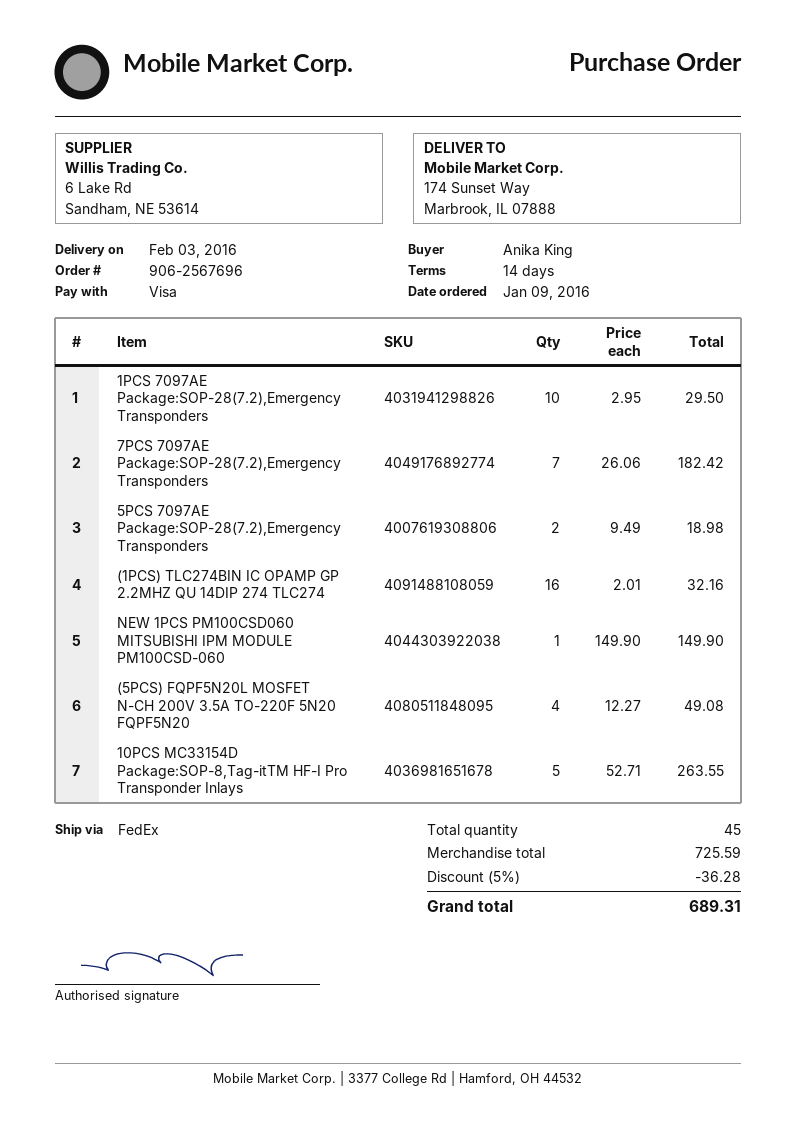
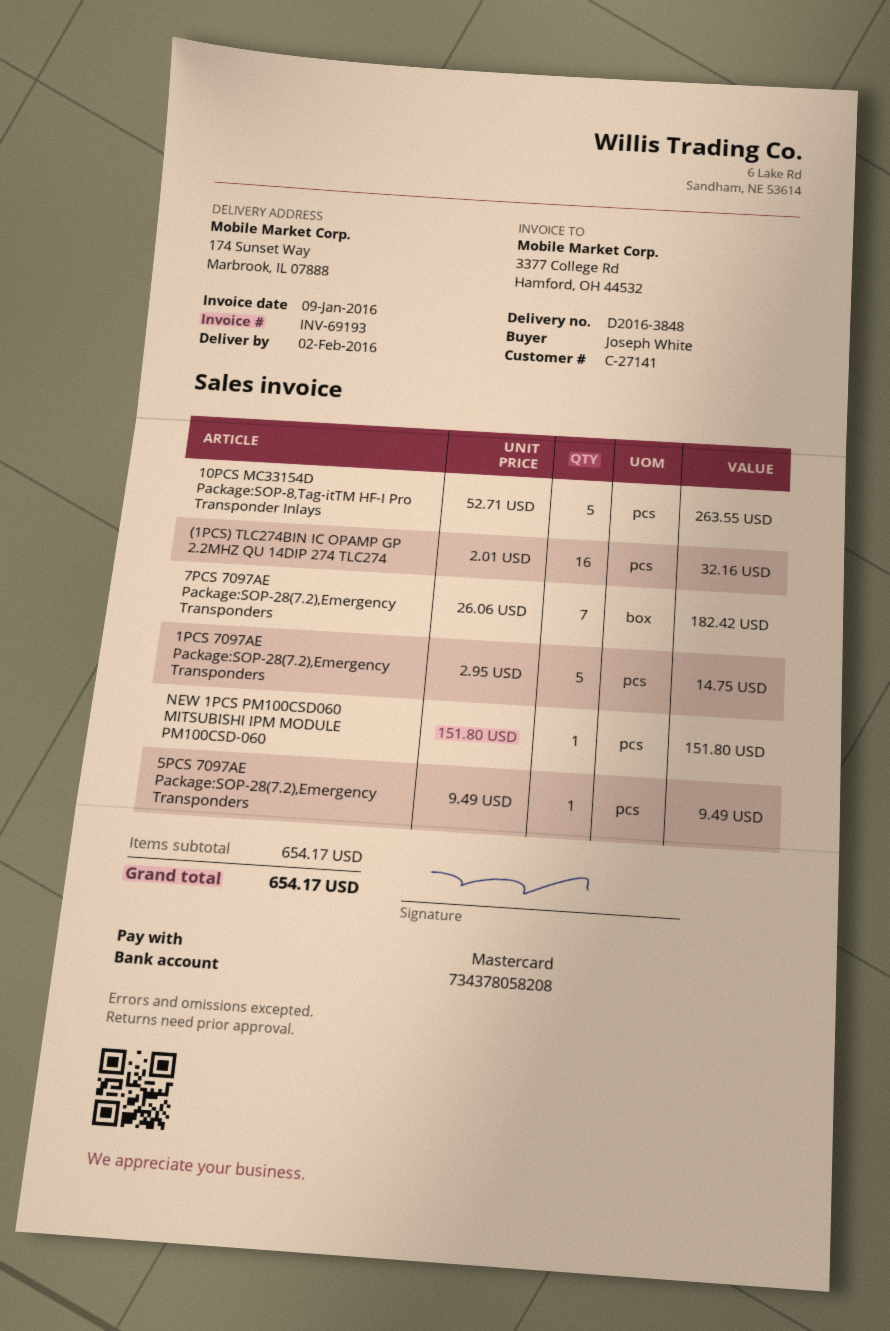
delivery date: 2016-02-03 -> 2016-02-02
ordered by: Anika King -> Joseph White
payment method: Visa -> Mastercard
1PCS 7097AE Package:SOP-28(7.2),Emergency Transponders: 10 x 2.95 = 29.50 -> 5 x 2.95 = 14.75
5PCS 7097AE Package:SOP-28(7.2),Emergency Transponders: 2 x 9.49 = 18.98 -> 1 x 9.49 = 9.49
NEW 1PCS PM100CSD060 MITSUBISHI IPM MODULE PM100CSD-060: 1 x 149.90 = 149.90 -> 1 x 151.80 = 151.80
(5PCS) FQPF5N20L MOSFET N-CH 200V 3.5A TO-220F 5N20 FQPF5N20: 4 x 12.27 = 49.08 -> none
subtotal: 725.59 -> 654.17
discount: 5% = 36.28 -> none
total: 689.31 -> 654.17

